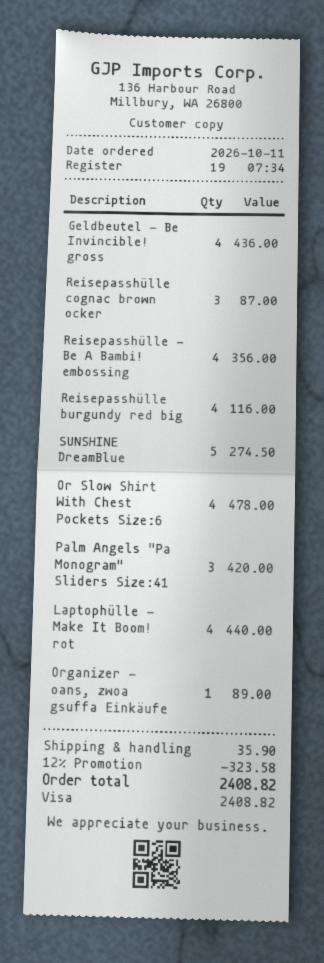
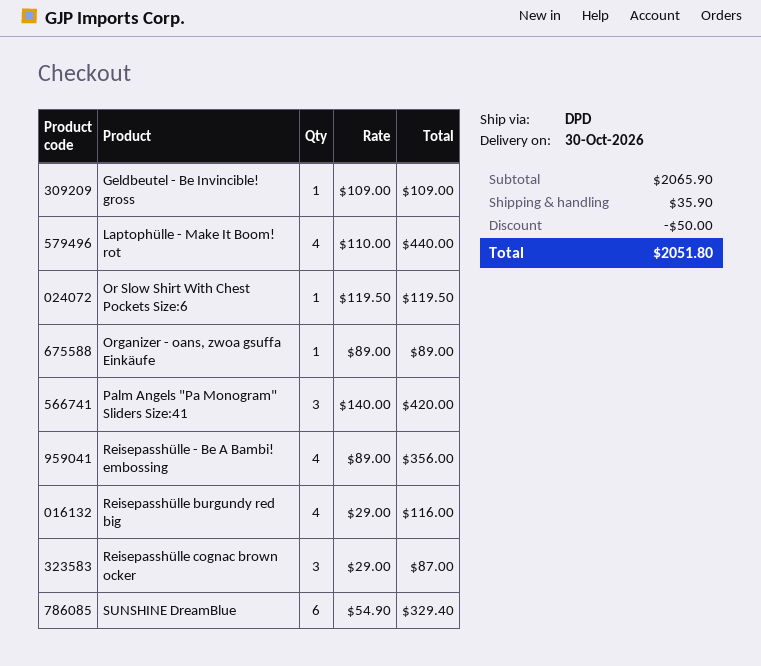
Geldbeutel - Be Invincible! gross: 4 for 436.00 -> 1 for 109.00
SUNSHINE DreamBlue: 5 for 274.50 -> 6 for 329.40
Or Slow Shirt With Chest Pockets Size:6: 4 for 478.00 -> 1 for 119.50
discount: 323.58 -> 50.00
total: 2408.82 -> 2051.80

